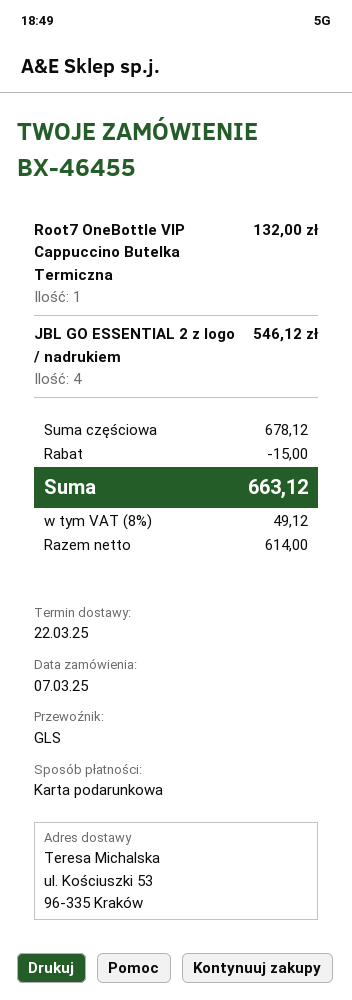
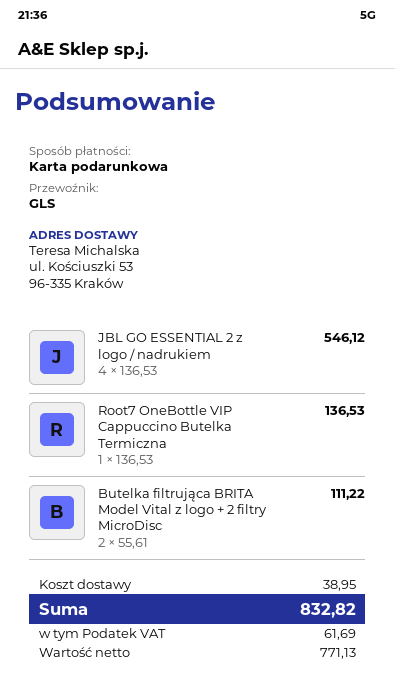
Root7 OneBottle VIP Cappuccino Butelka Termiczna: 1 for 132.00 -> 1 for 136.53
Butelka filtrująca BRITA Model Vital z logo + 2 filtry MicroDisc: none -> 2 for 111.22
discount: 15.00 -> none
shipping: none -> 38.95
net: 614.00 -> 771.13
tax: 49.12 -> 61.69
total: 663.12 -> 832.82

